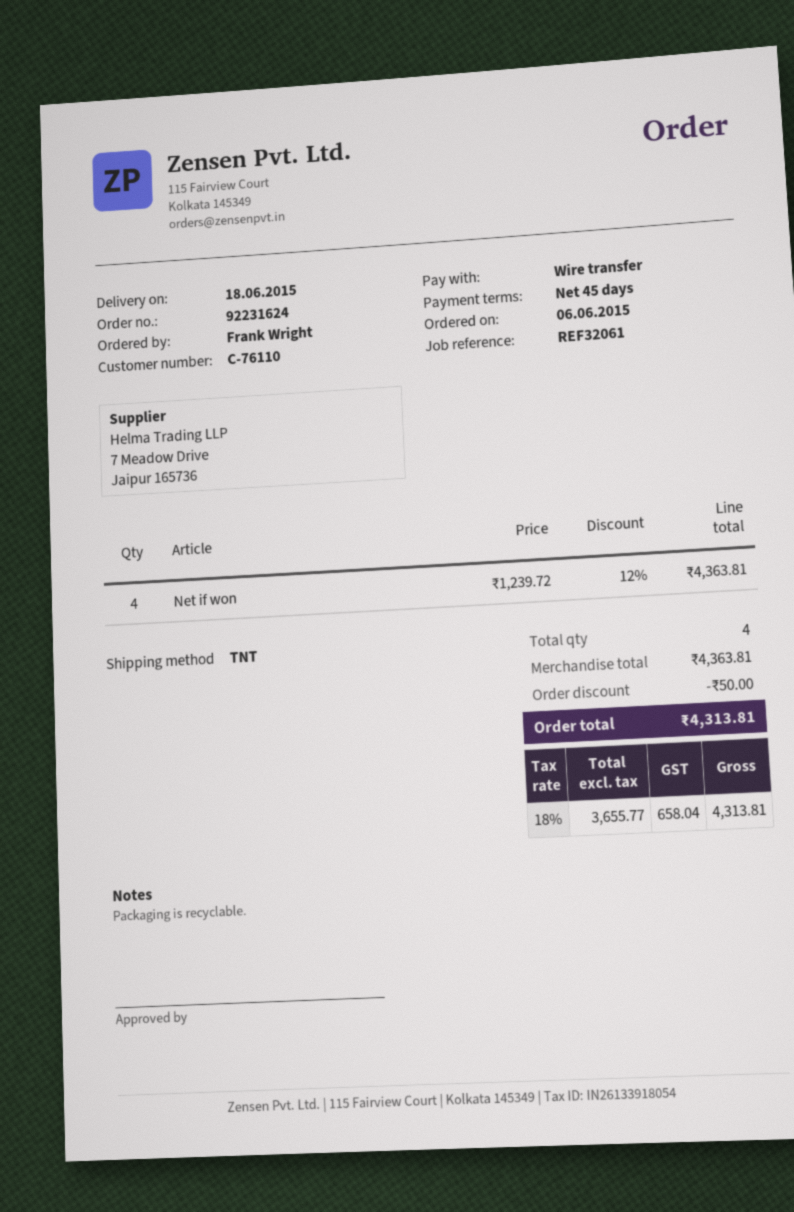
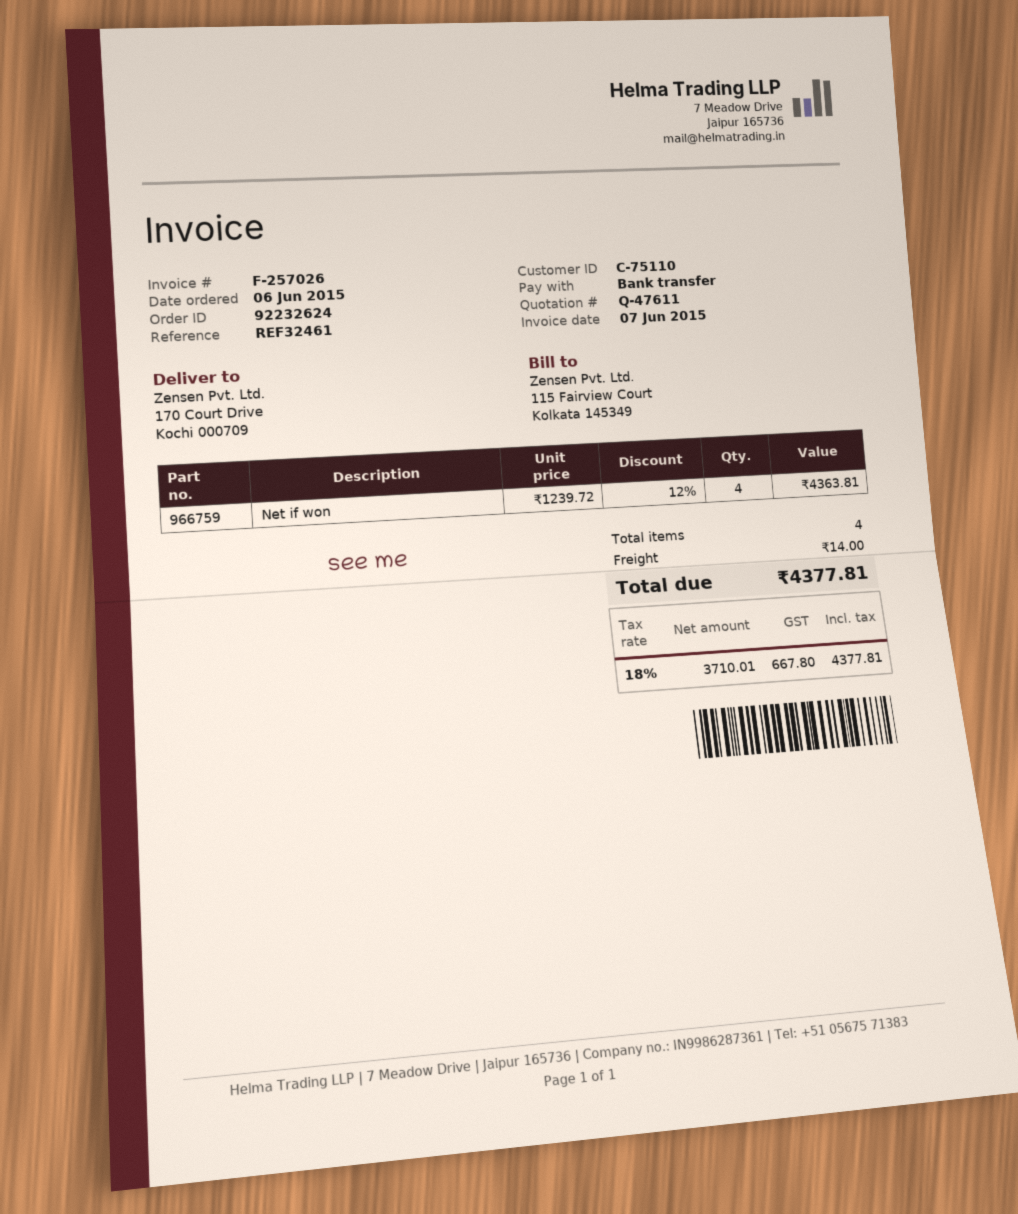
order number: 92231624 -> 92232624
customer number: C-76110 -> C-75110
reference: REF32061 -> REF32461
discount: 50.00 -> none
shipping: none -> 14.00
net: 3655.77 -> 3710.01
tax: 18% = 658.04 -> 18% = 667.80
total: 4313.81 -> 4377.81

